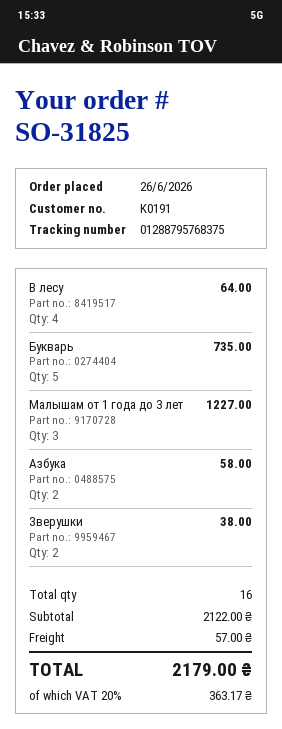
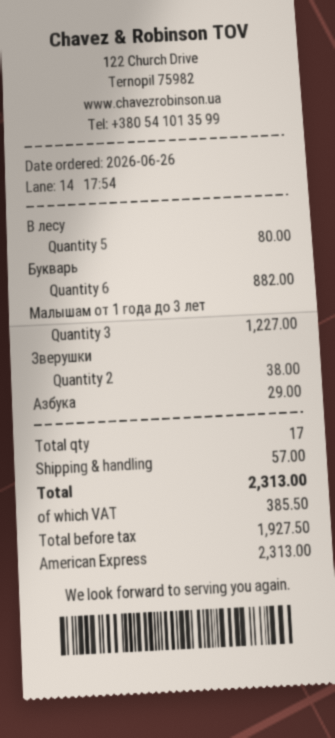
В лесу: 4 for 64.00 -> 5 for 80.00
Букварь: 5 for 735.00 -> 6 for 882.00
Азбука: 2 for 58.00 -> 1 for 29.00
total quantity: 16 -> 17
tax: 363.17 -> 385.50
total: 2179.00 -> 2313.00

